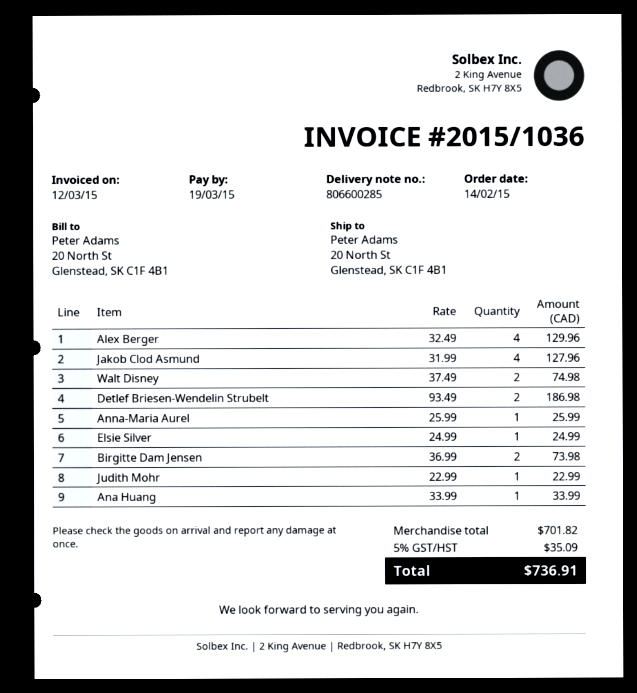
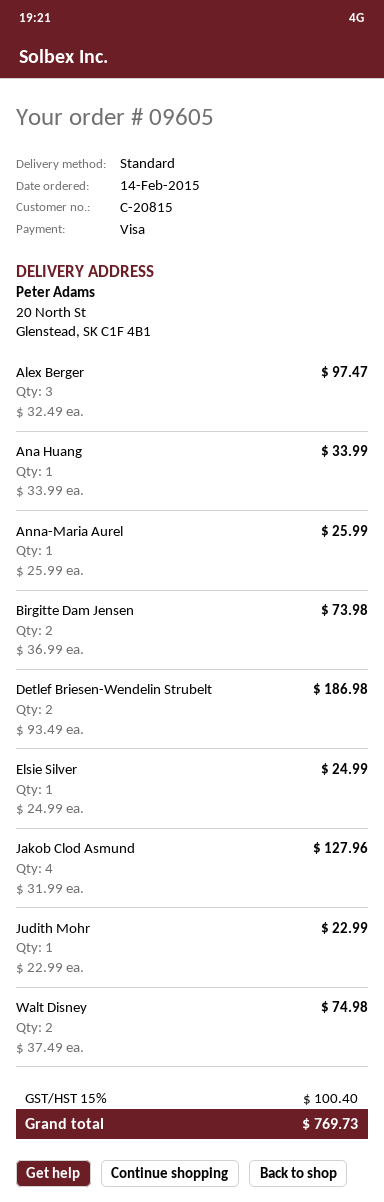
Alex Berger: 4 x 32.49 = 129.96 -> 3 x 32.49 = 97.47
tax: 5% = 35.09 -> 15% = 100.40
total: 736.91 -> 769.73

